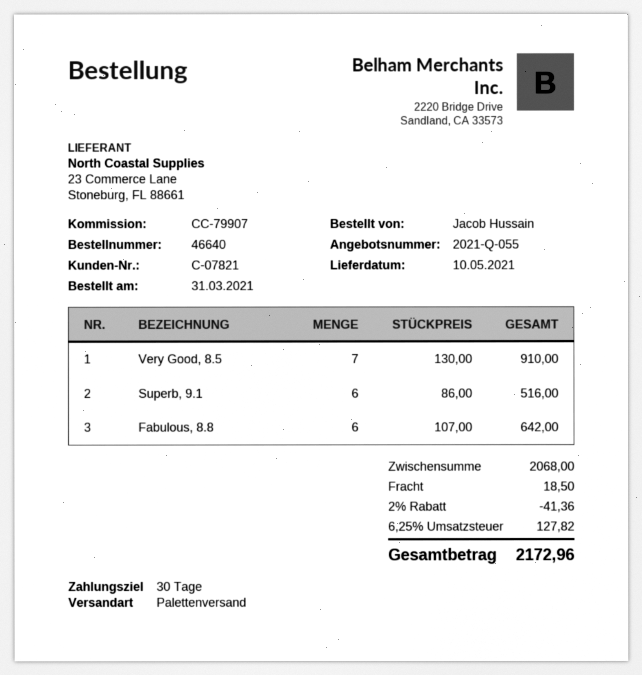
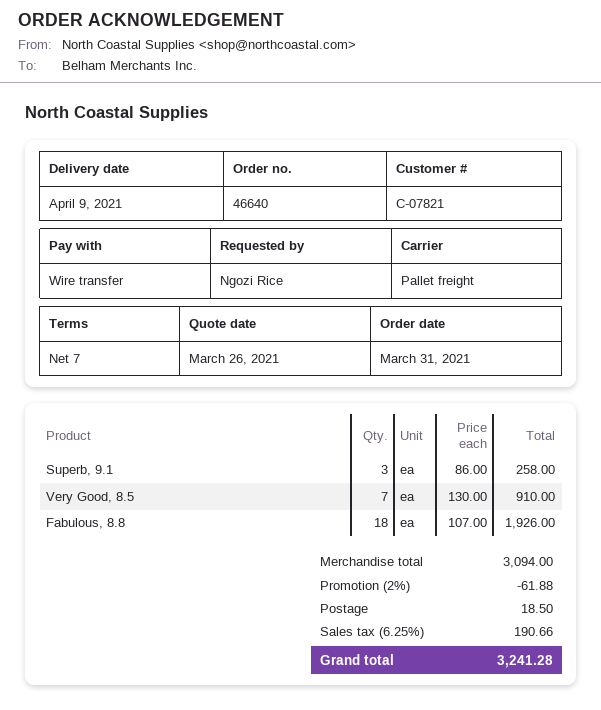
delivery date: 2021-05-10 -> 2021-04-09
payment terms: 30 days -> 7 days
ordered by: Jacob Hussain -> Ngozi Rice
Superb, 9.1: 6 x 86.00 = 516.00 -> 3 x 86.00 = 258.00
Fabulous, 8.8: 6 x 107.00 = 642.00 -> 18 x 107.00 = 1926.00
subtotal: 2068.00 -> 3094.00
discount: 2% = 41.36 -> 2% = 61.88
tax: 6.25% = 127.82 -> 6.25% = 190.66
total: 2172.96 -> 3241.28

